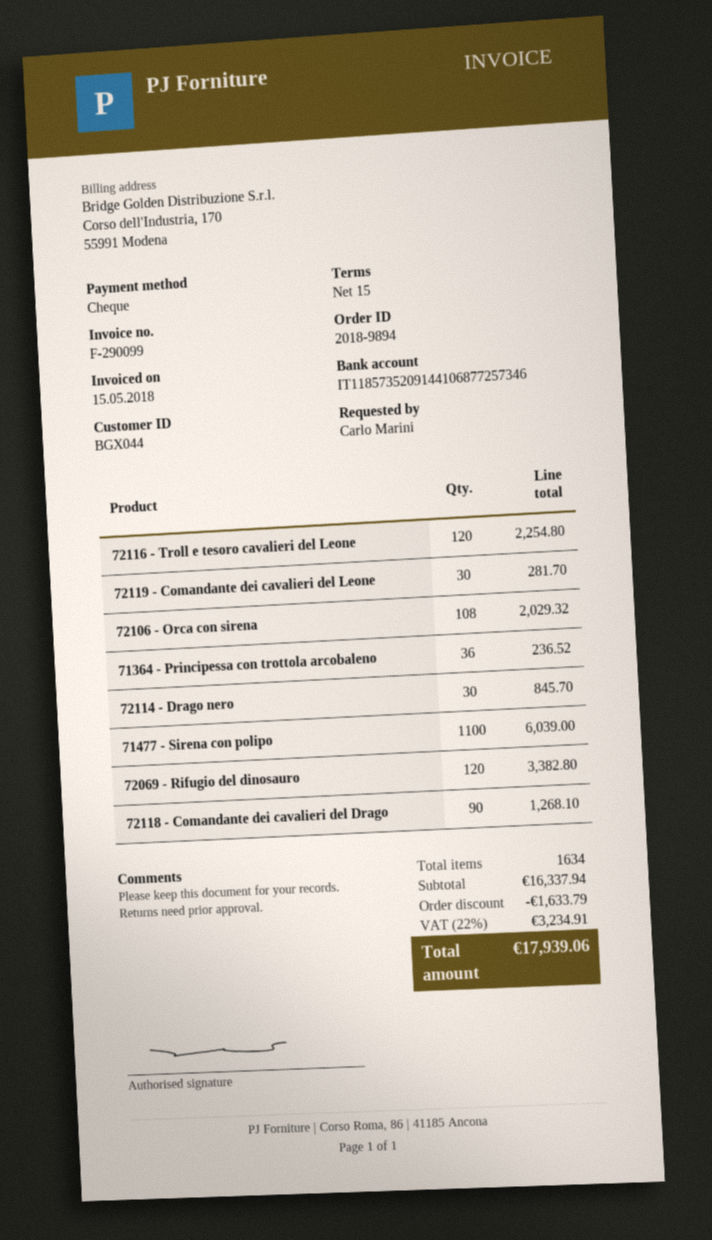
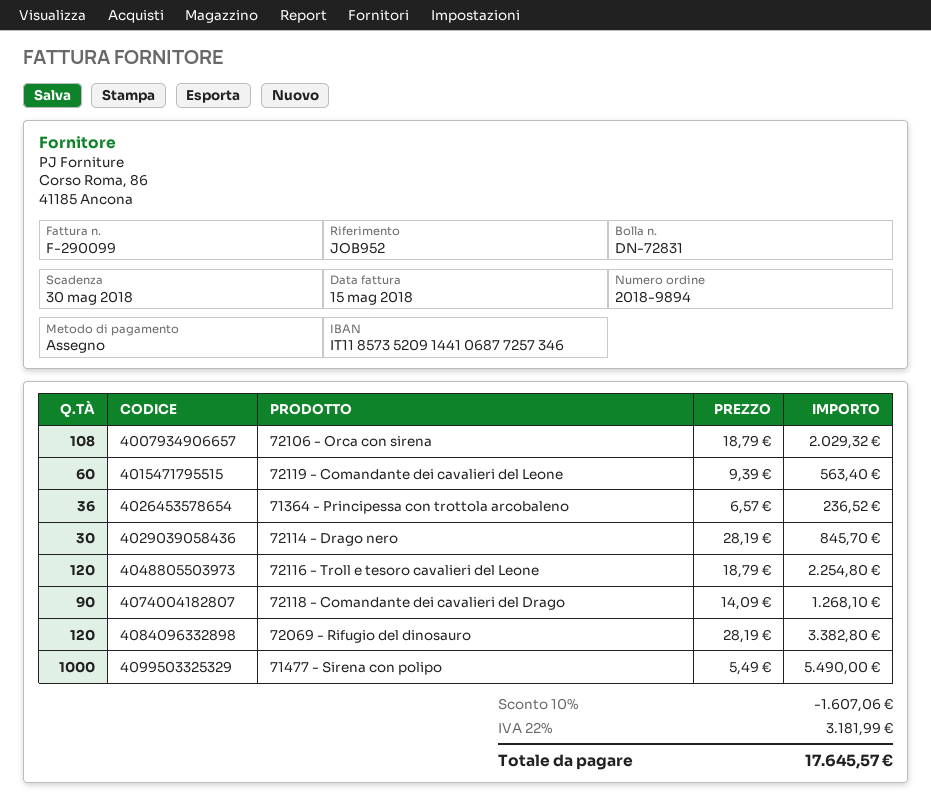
72119 - Comandante dei cavalieri del Leone: 30 for 281.70 -> 60 for 563.40
71477 - Sirena con polipo: 1100 for 6039.00 -> 1000 for 5490.00
discount: 1633.79 -> 1607.06
tax: 22% = 3234.91 -> 22% = 3181.99
total: 17939.06 -> 17645.57

